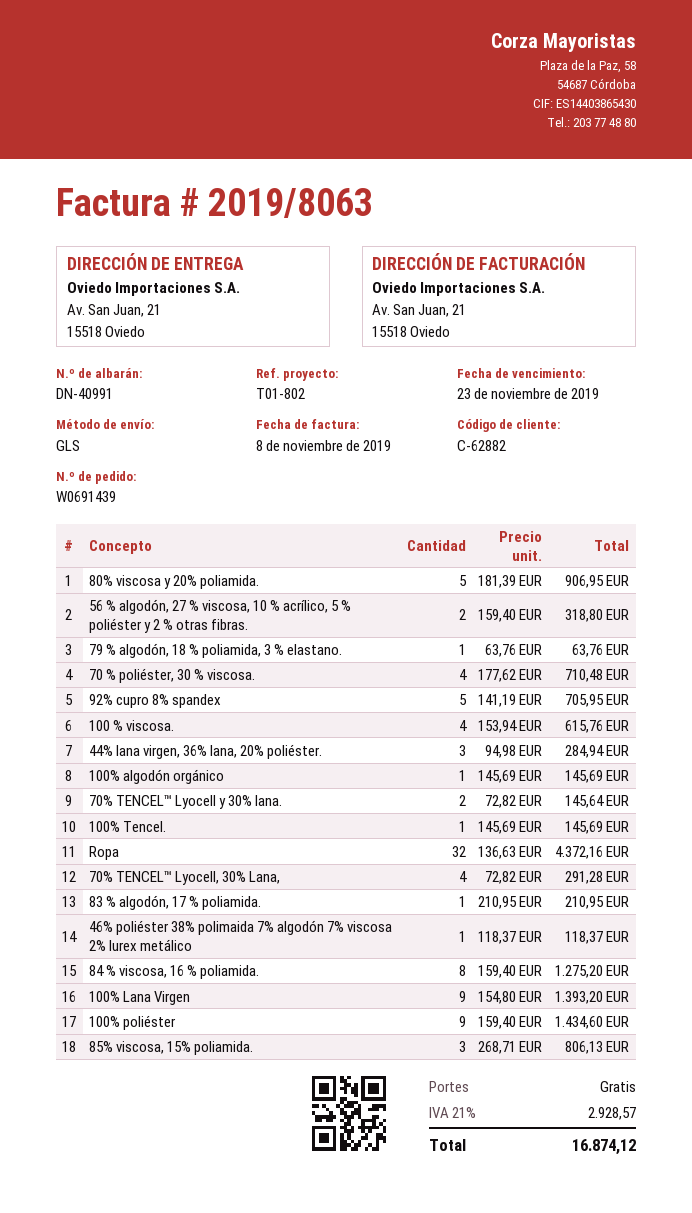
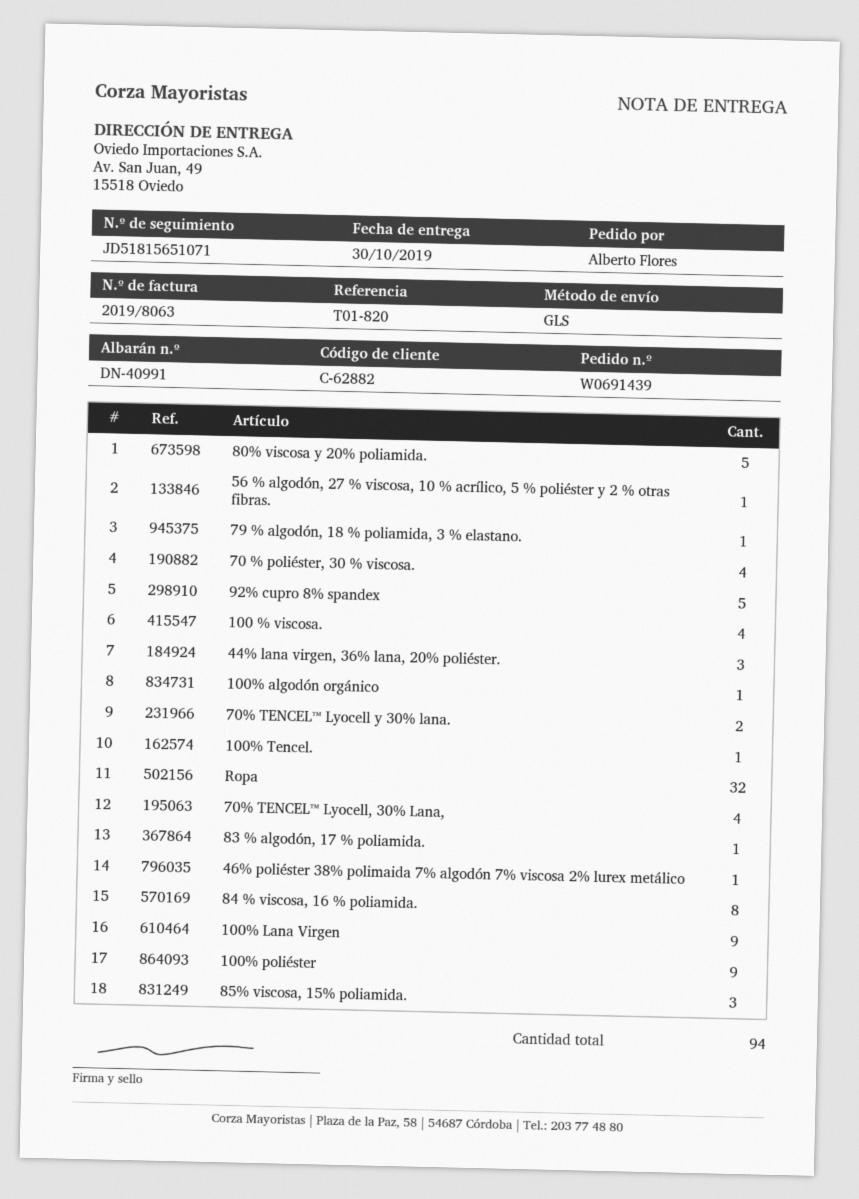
reference: T01-802 -> T01-820
ship to: Av. San Juan, 21, 15518 Oviedo -> Av. San Juan, 49, 15518 Oviedo
56 % algodón, 27 % viscosa, 10 % acrílico, 5 % poliéster y 2 % otras fibras.: 2 -> 1

